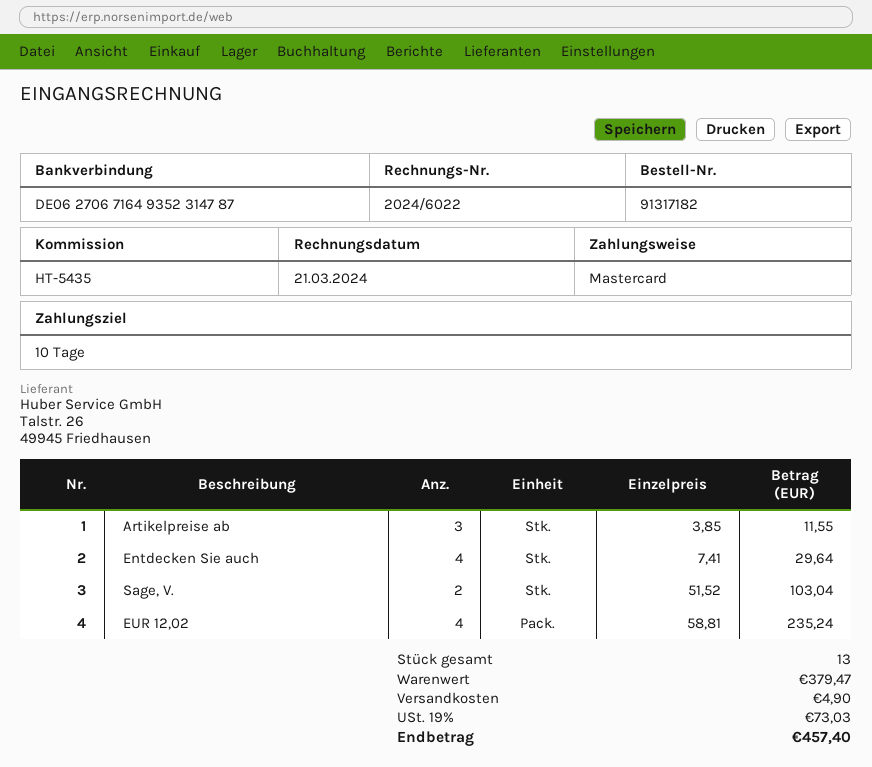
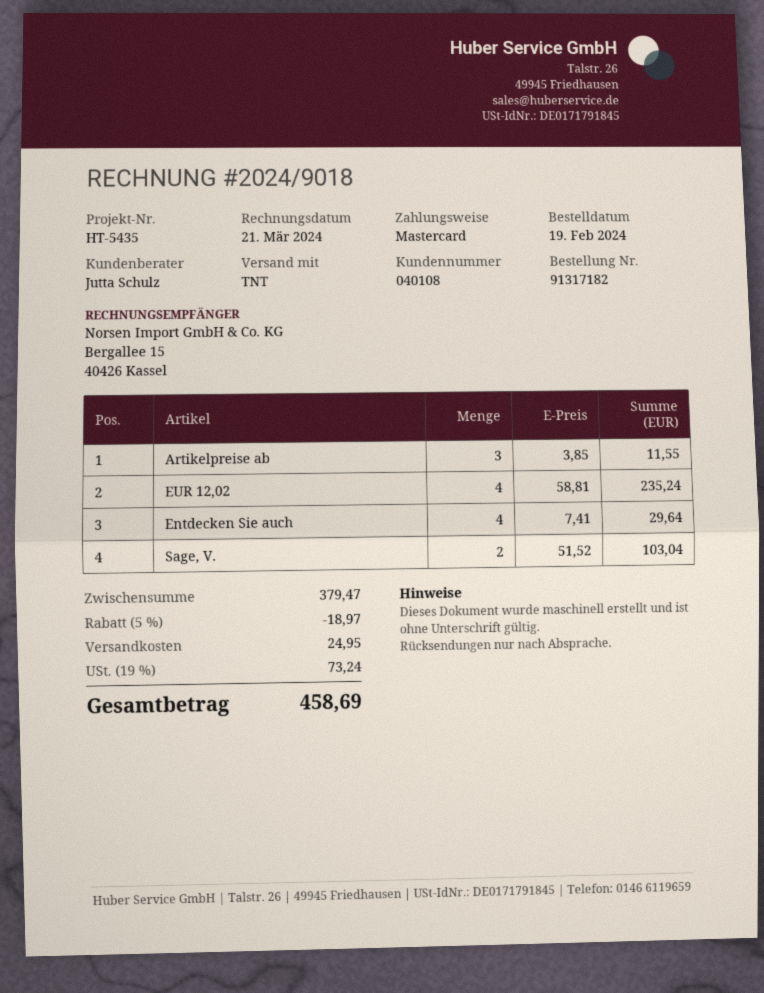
invoice number: 2024/6022 -> 2024/9018
discount: none -> 5% = 18.97
shipping: 4.90 -> 24.95
tax: 19% = 73.03 -> 19% = 73.24
total: 457.40 -> 458.69

